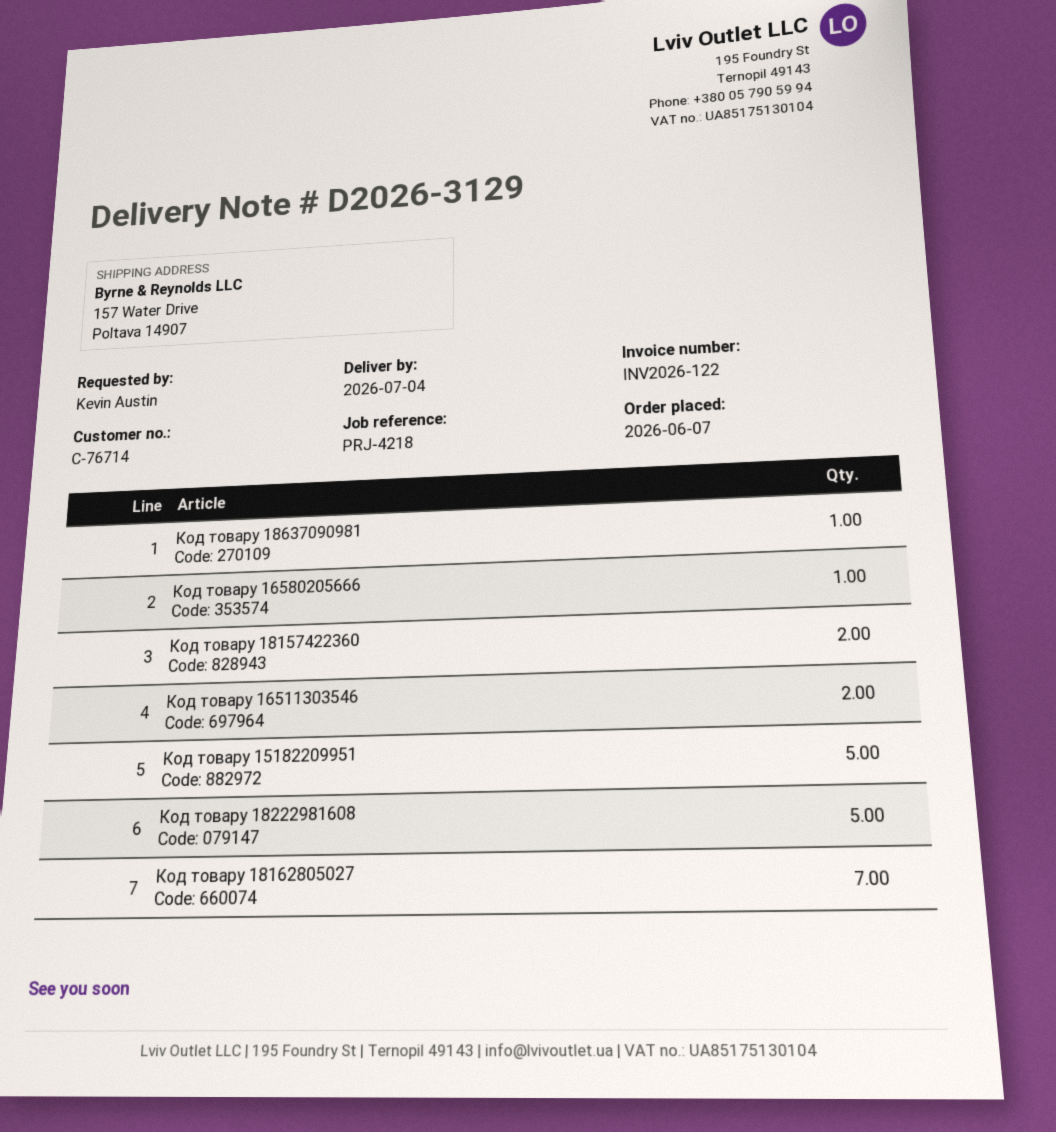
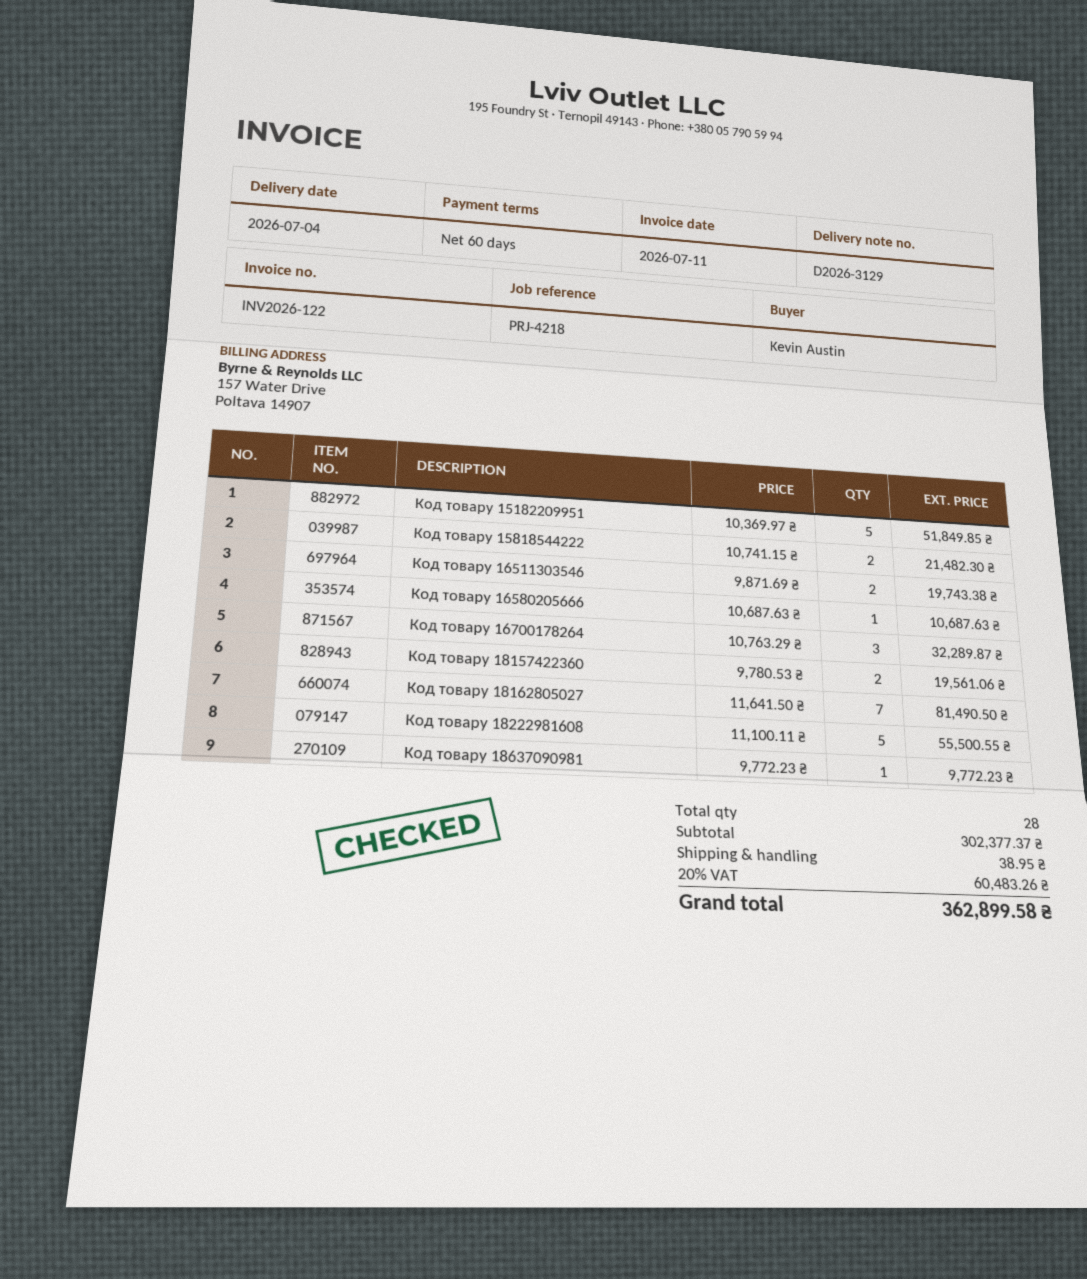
Код товару 15818544222: none -> 2
Код товару 16700178264: none -> 3

